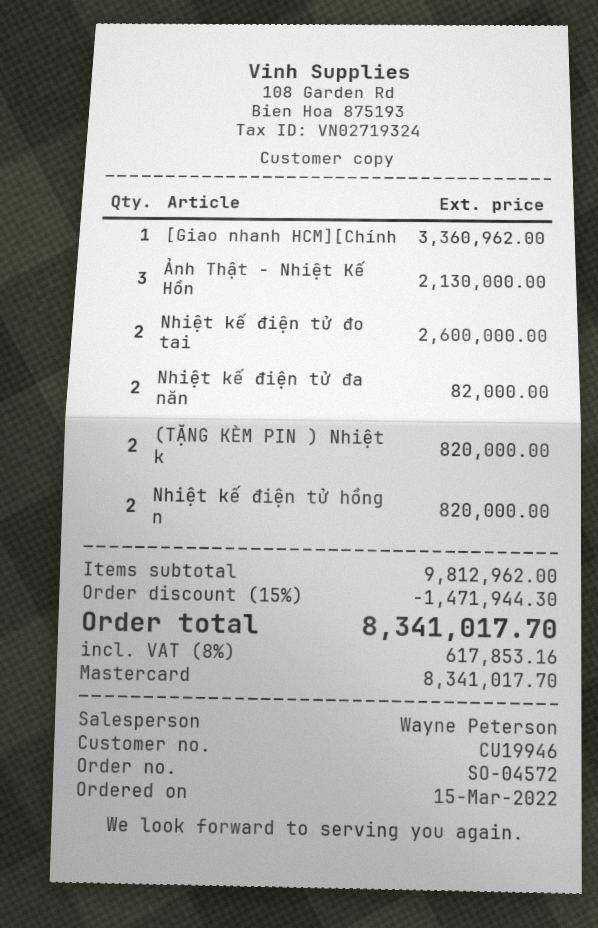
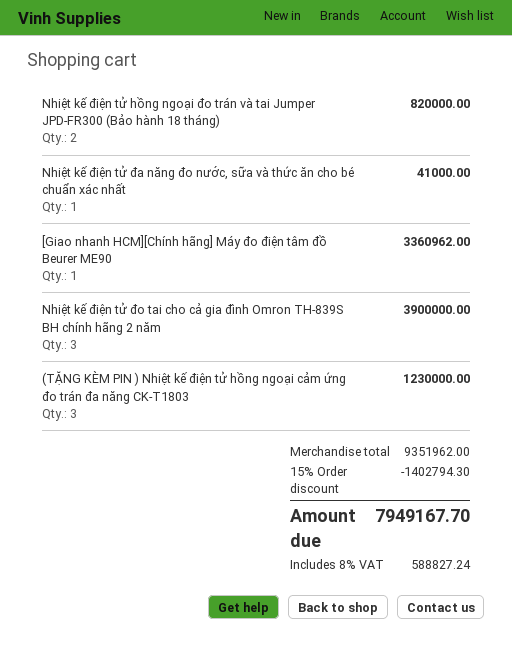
Ảnh Thật - Nhiệt Kế Hồn: 3 for 2130000.00 -> none
Nhiệt kế điện tử đo tai: 2 for 2600000.00 -> 3 for 3900000.00
Nhiệt kế điện tử đa năn: 2 for 82000.00 -> 1 for 41000.00
(TẶNG KÈM PIN ) Nhiệt k: 2 for 820000.00 -> 3 for 1230000.00
subtotal: 9812962.00 -> 9351962.00
discount: 15% = 1471944.30 -> 15% = 1402794.30
tax: 8% = 617853.16 -> 8% = 588827.24
total: 8341017.70 -> 7949167.70

